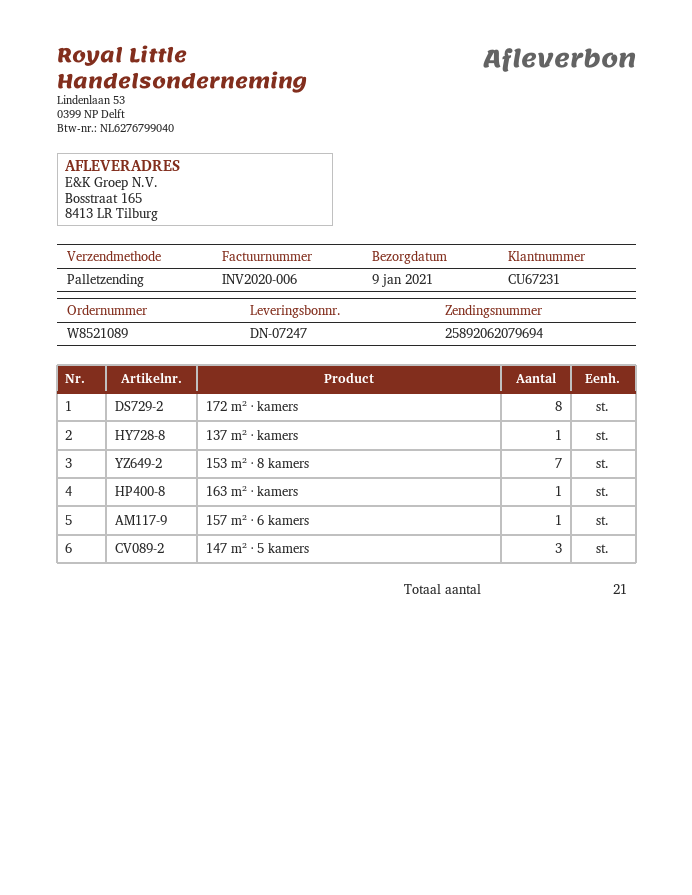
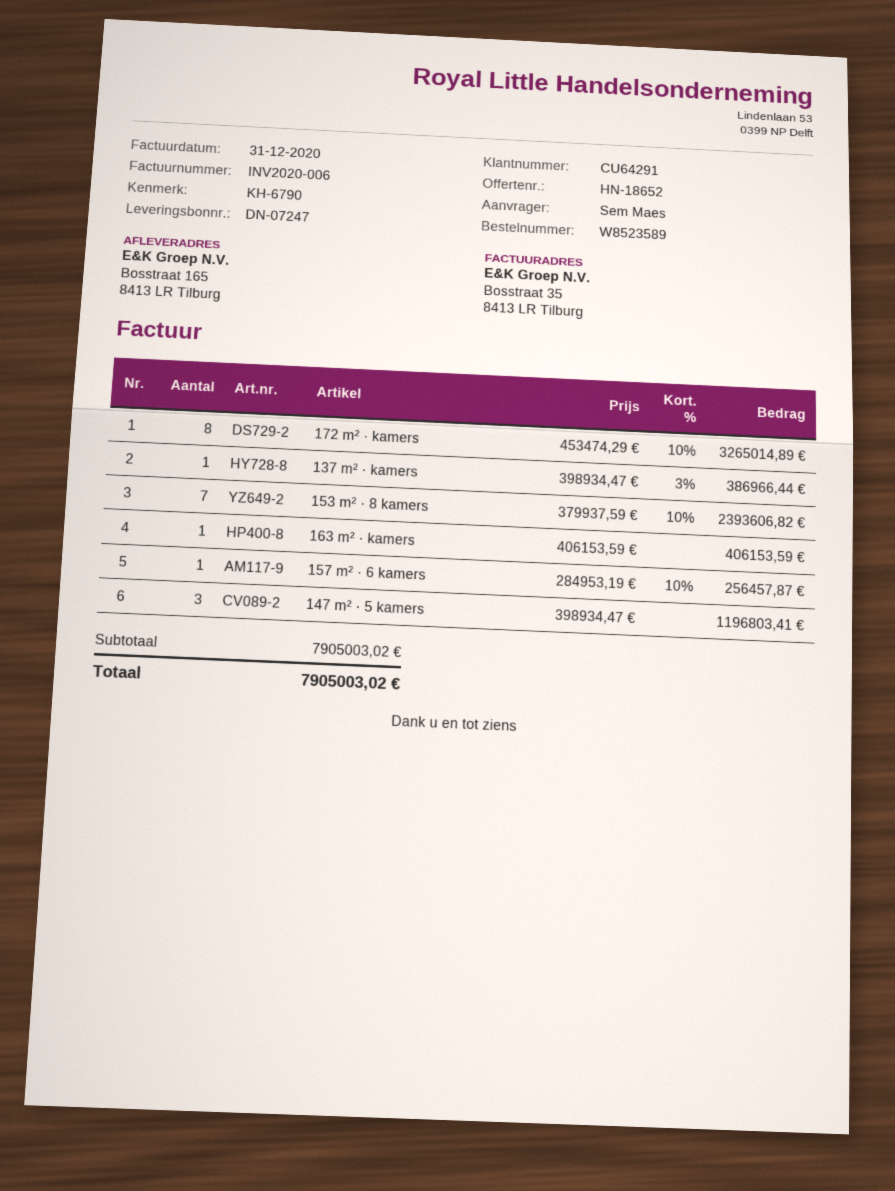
order number: W8521089 -> W8523589
customer number: CU67231 -> CU64291

